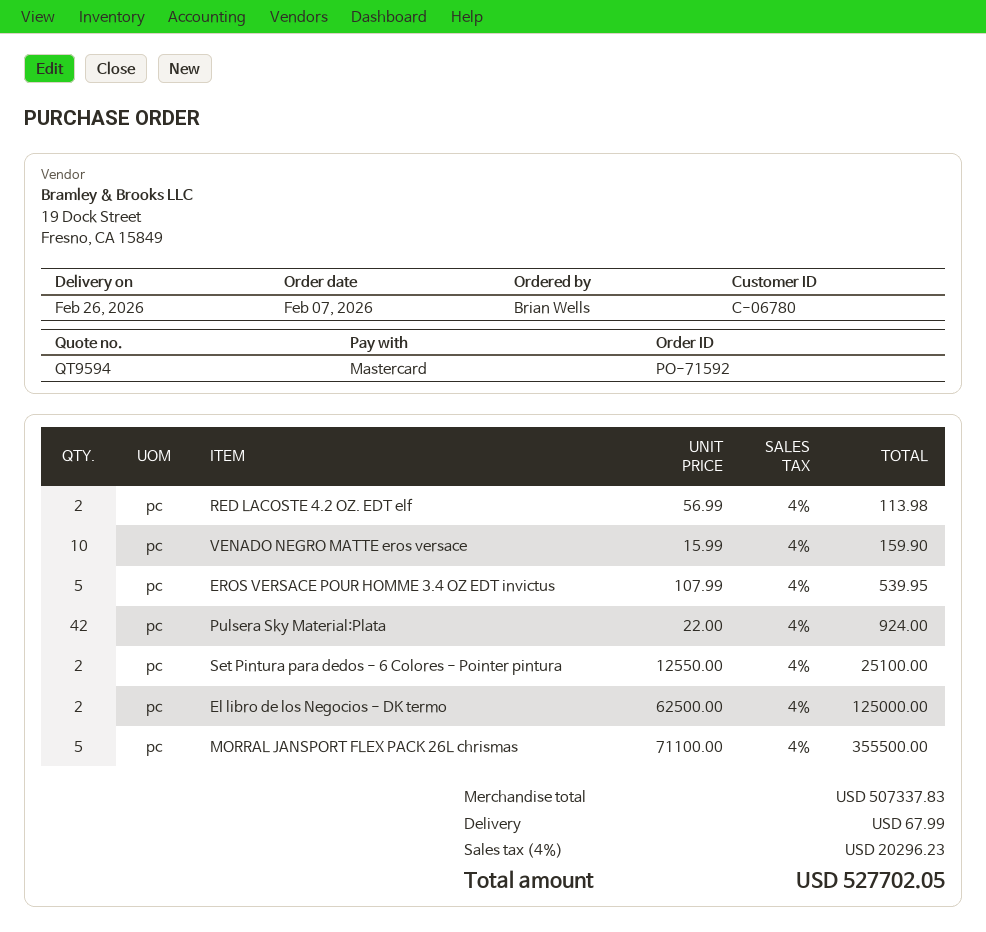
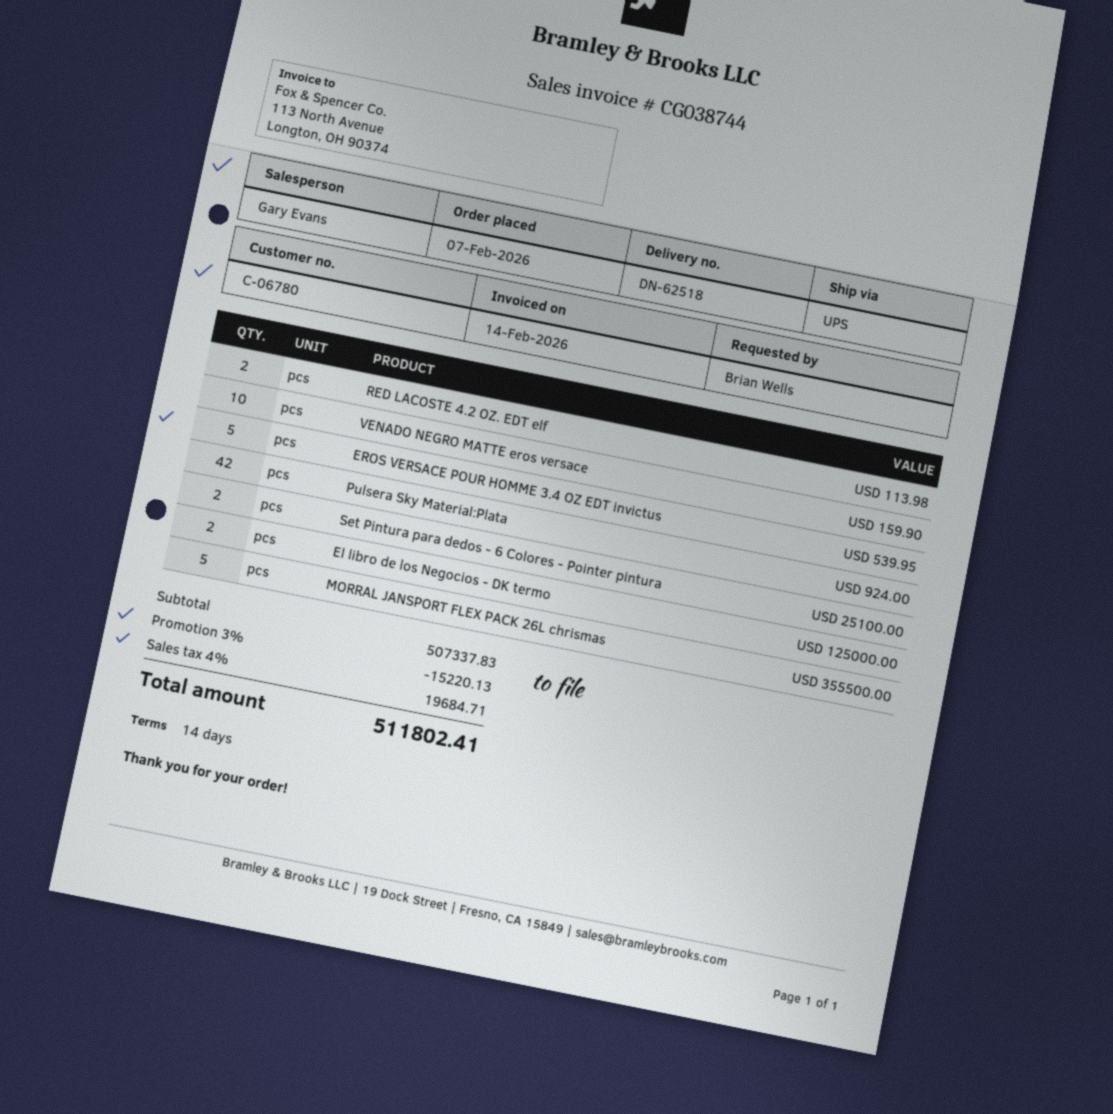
discount: none -> 3% = 15220.13
shipping: 67.99 -> none
tax: 4% = 20296.23 -> 4% = 19684.71
total: 527702.05 -> 511802.41

